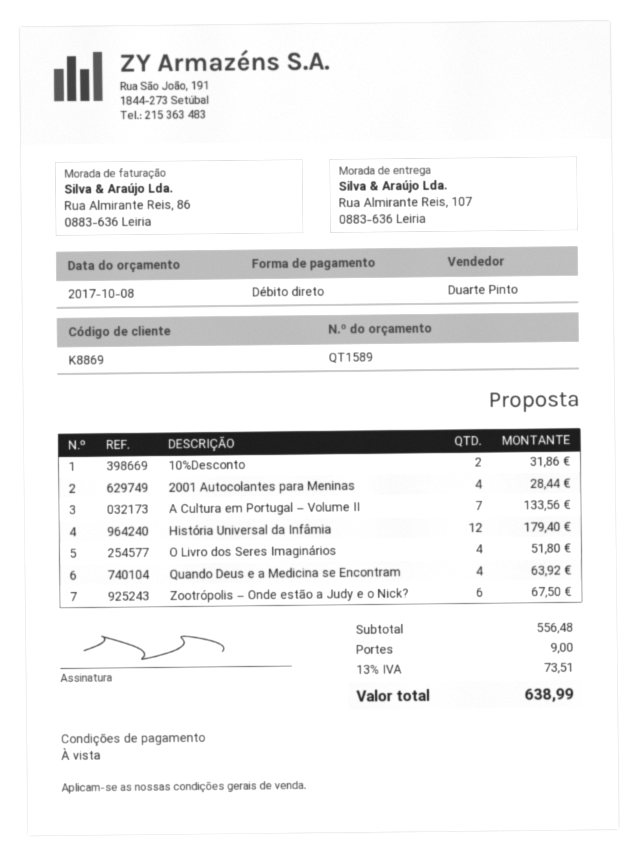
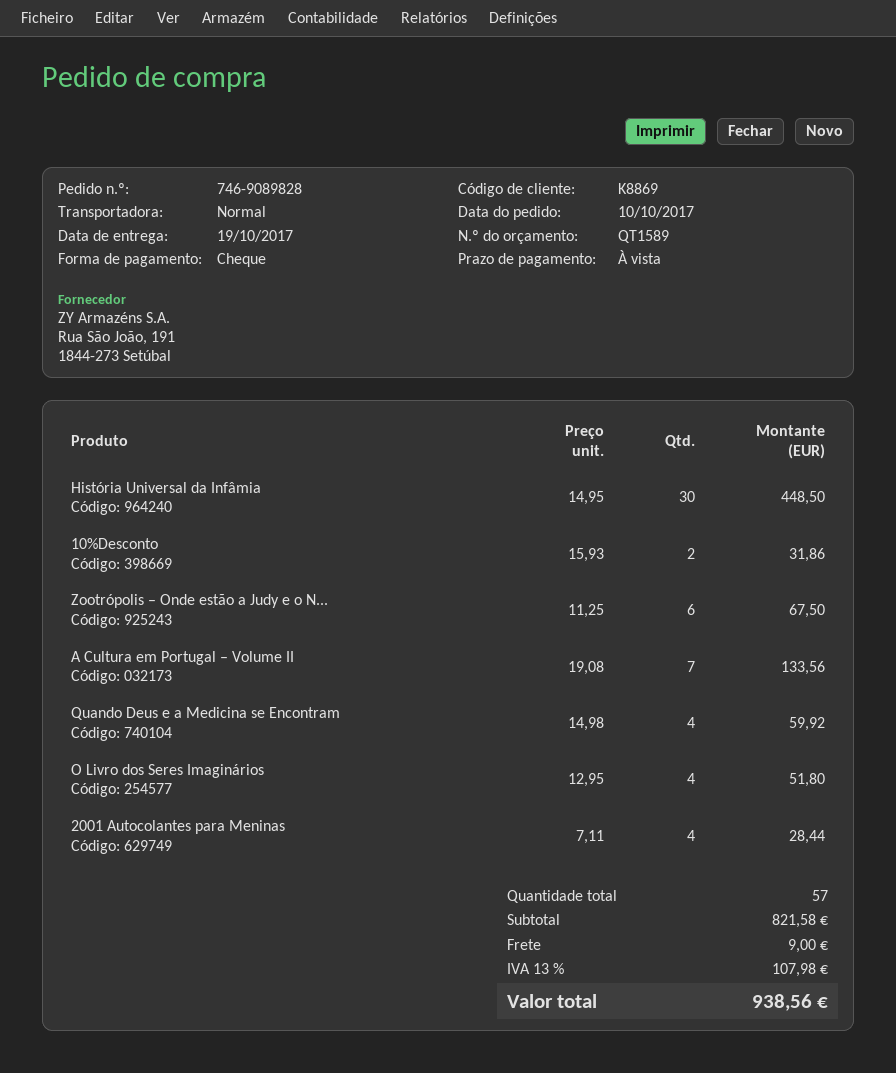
payment method: direct debit -> cheque
História Universal da Infâmia: 12 for 179.40 -> 30 for 448.50
Quando Deus e a Medicina se Encontram: 4 for 63.92 -> 4 for 59.92
subtotal: 556.48 -> 821.58
tax: 13% = 73.51 -> 13% = 107.98
total: 638.99 -> 938.56

